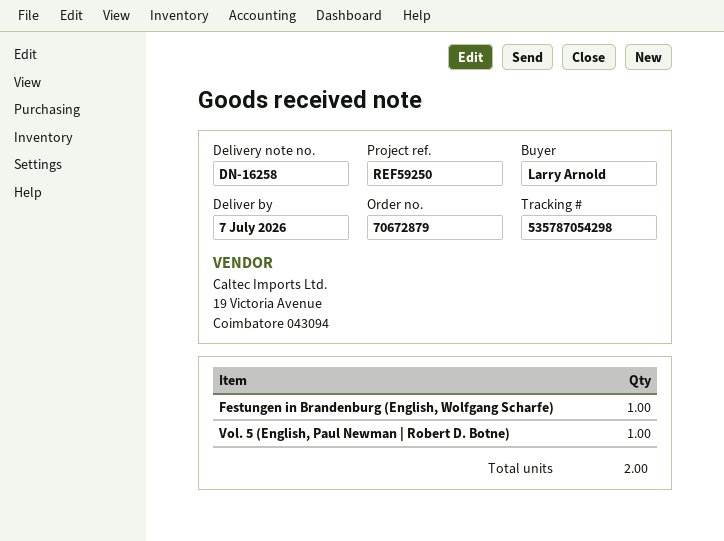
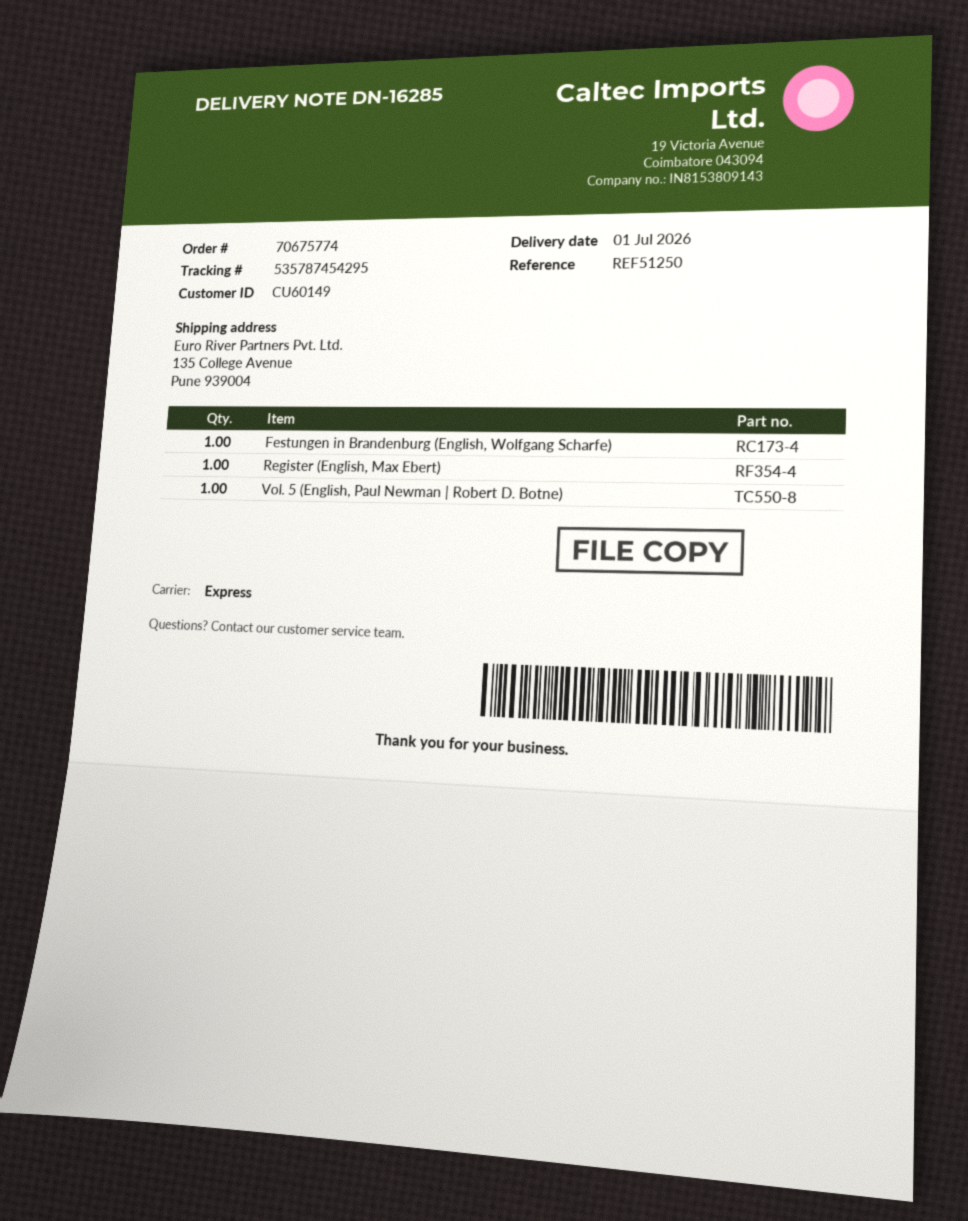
order number: 70672879 -> 70675774
delivery note number: DN-16258 -> DN-16285
delivery date: 2026-07-07 -> 2026-07-01
reference: REF59250 -> REF51250
tracking number: 535787054298 -> 535787454295
Register (English, Max Ebert): none -> 1

